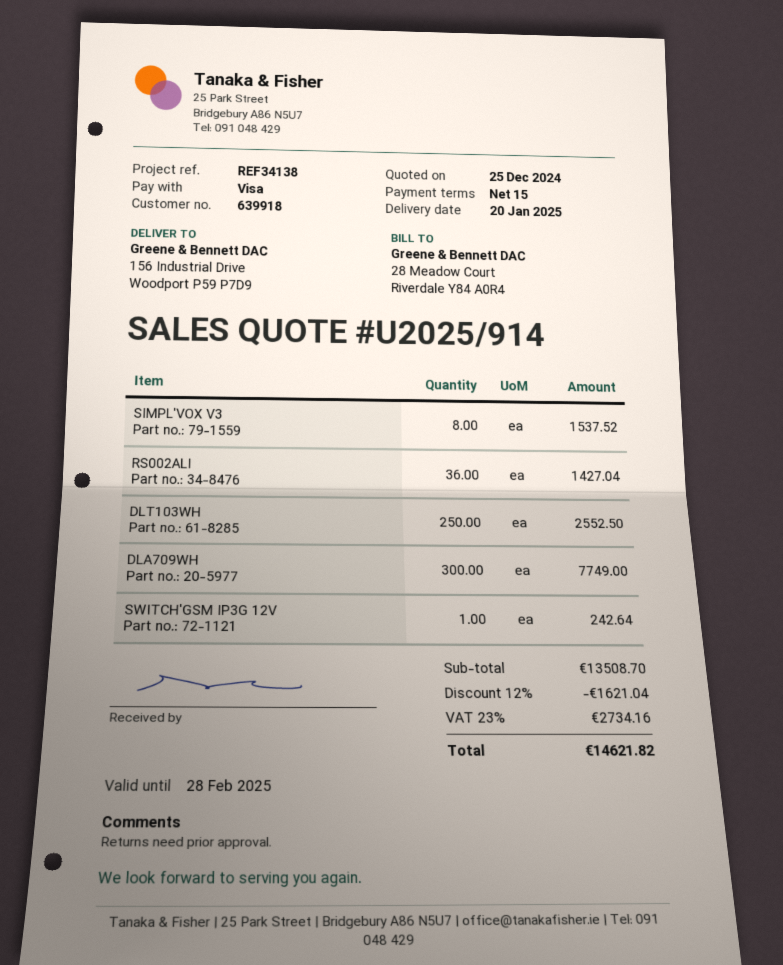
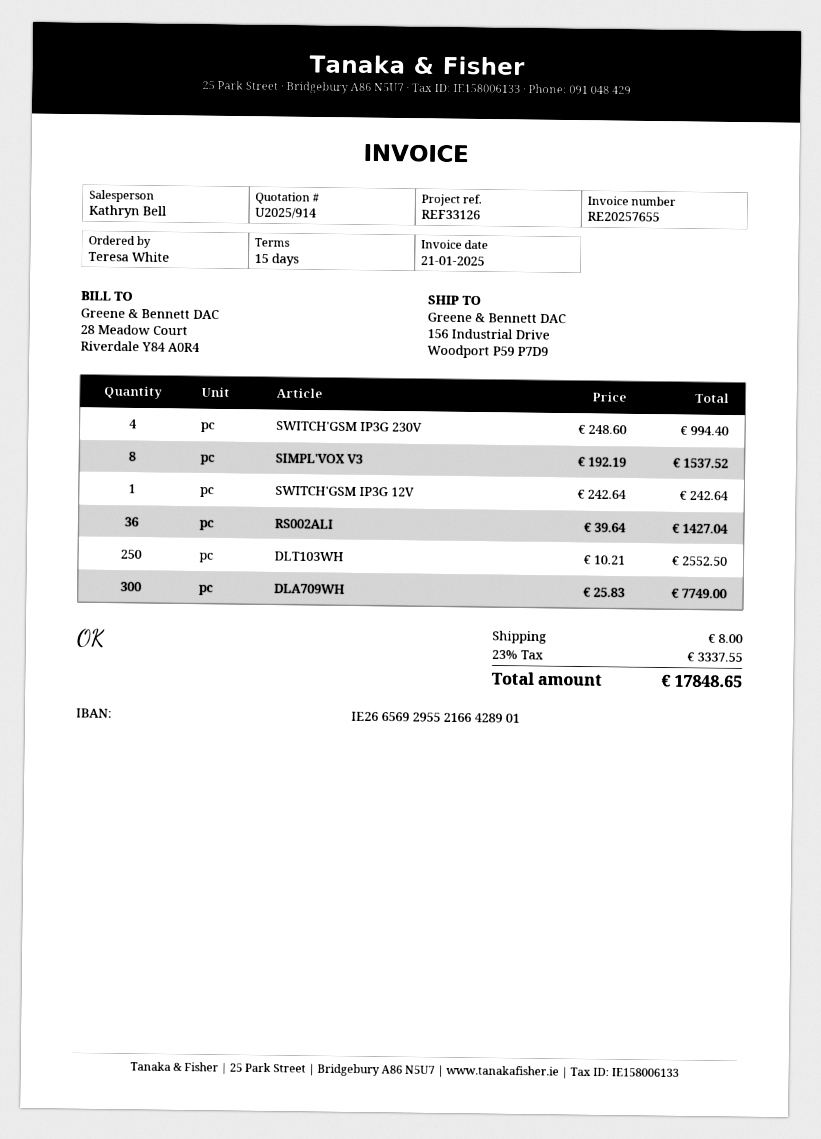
reference: REF34138 -> REF33126
SWITCH'GSM IP3G 230V: none -> 4 for 994.40
discount: 12% = 1621.04 -> none
shipping: none -> 8.00
tax: 23% = 2734.16 -> 23% = 3337.55
total: 14621.82 -> 17848.65

